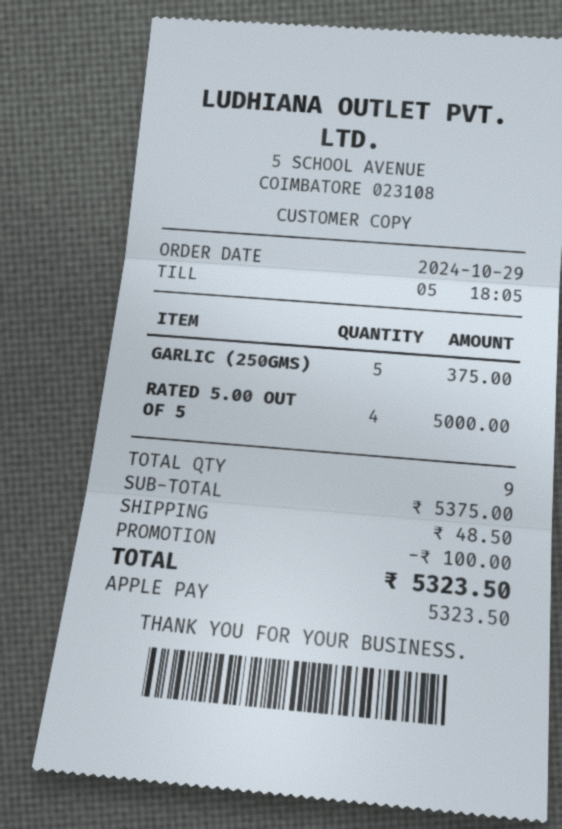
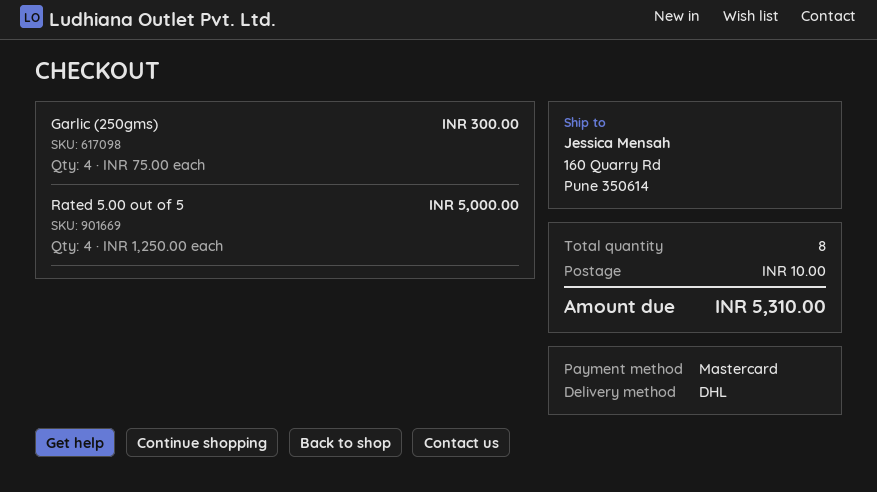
payment method: Apple Pay -> Mastercard
GARLIC (250GMS): 5 for 375.00 -> 4 for 300.00
total quantity: 9 -> 8
discount: 100.00 -> none
shipping: 48.50 -> 10.00
total: 5323.50 -> 5310.00

